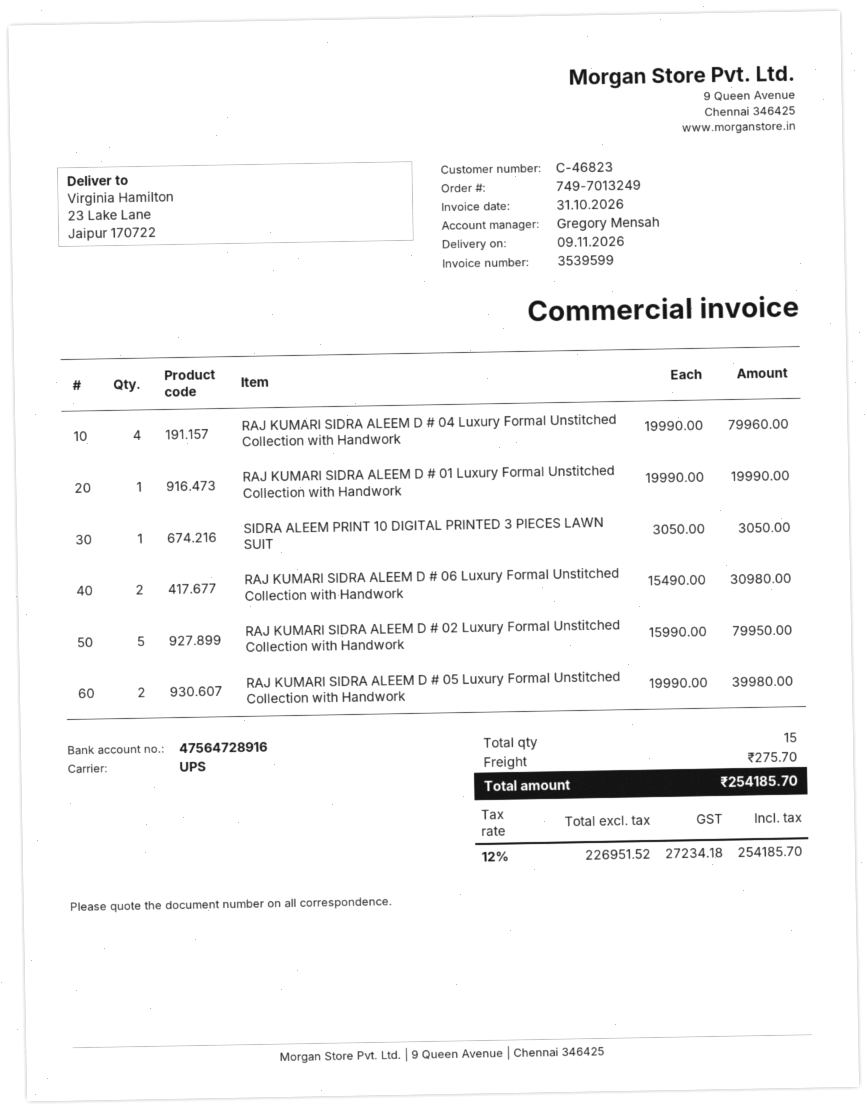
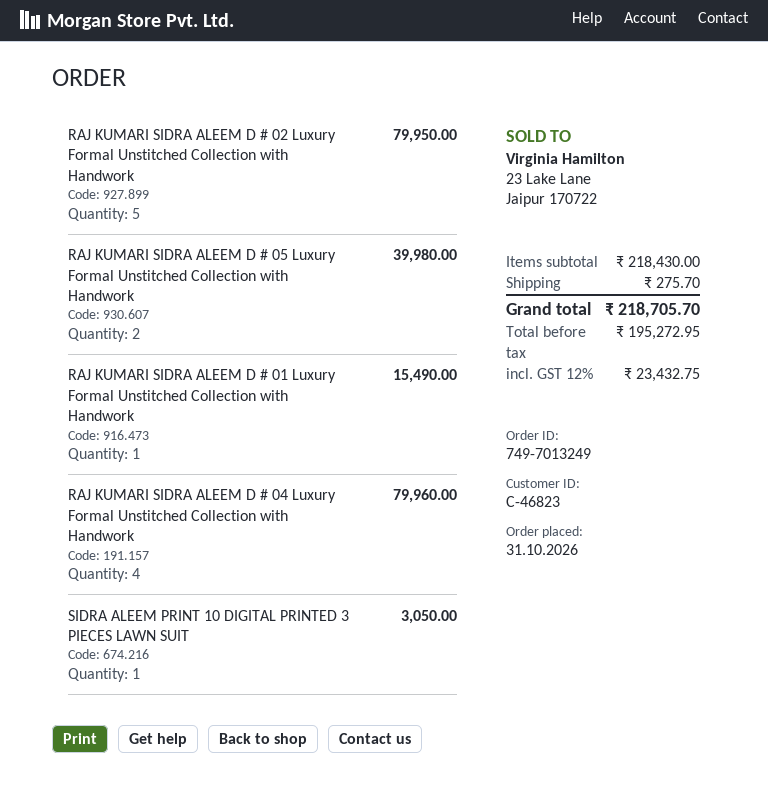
RAJ KUMARI SIDRA ALEEM D # 01 Luxury Formal Unstitched Collection with Handwork: 1 for 19990.00 -> 1 for 15490.00
RAJ KUMARI SIDRA ALEEM D # 06 Luxury Formal Unstitched Collection with Handwork: 2 for 30980.00 -> none
net: 226951.52 -> 195272.95
tax: 12% = 27234.18 -> 12% = 23432.75
total: 254185.70 -> 218705.70

